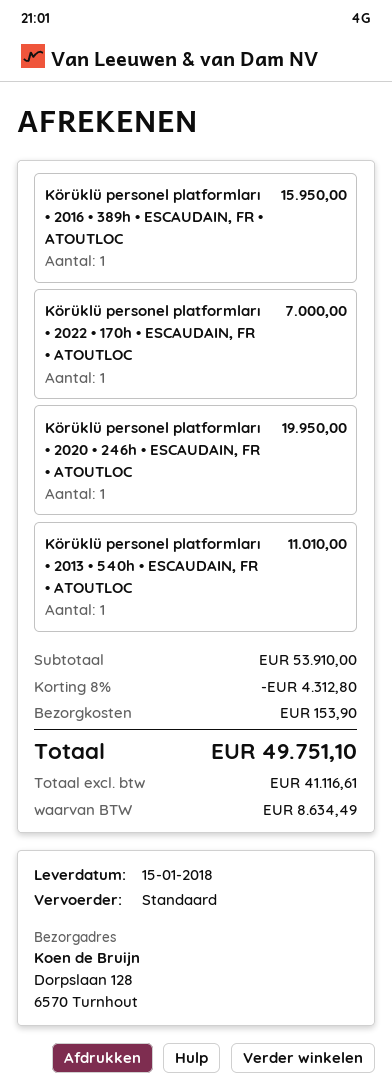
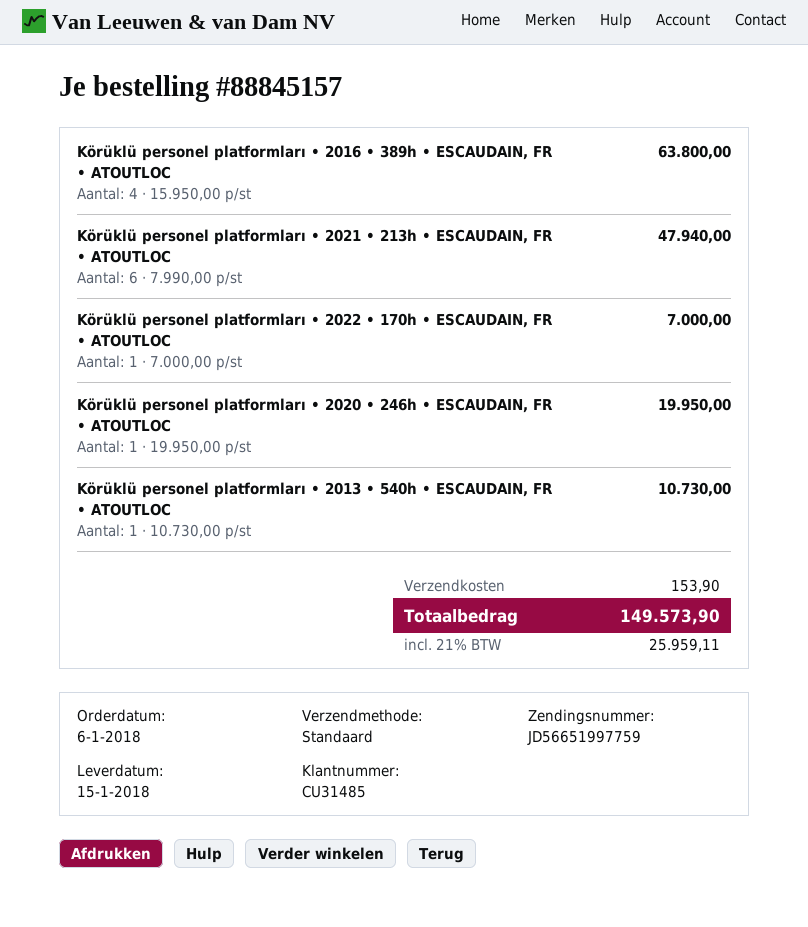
Körüklü personel platformları • 2016 • 389h • ESCAUDAIN, FR • ATOUTLOC: 1 for 15950.00 -> 4 for 63800.00
Körüklü personel platformları • 2013 • 540h • ESCAUDAIN, FR • ATOUTLOC: 1 for 11010.00 -> 1 for 10730.00
Körüklü personel platformları • 2021 • 213h • ESCAUDAIN, FR • ATOUTLOC: none -> 6 for 47940.00
discount: 8% = 4312.80 -> none
tax: 8634.49 -> 25959.11
total: 49751.10 -> 149573.90

